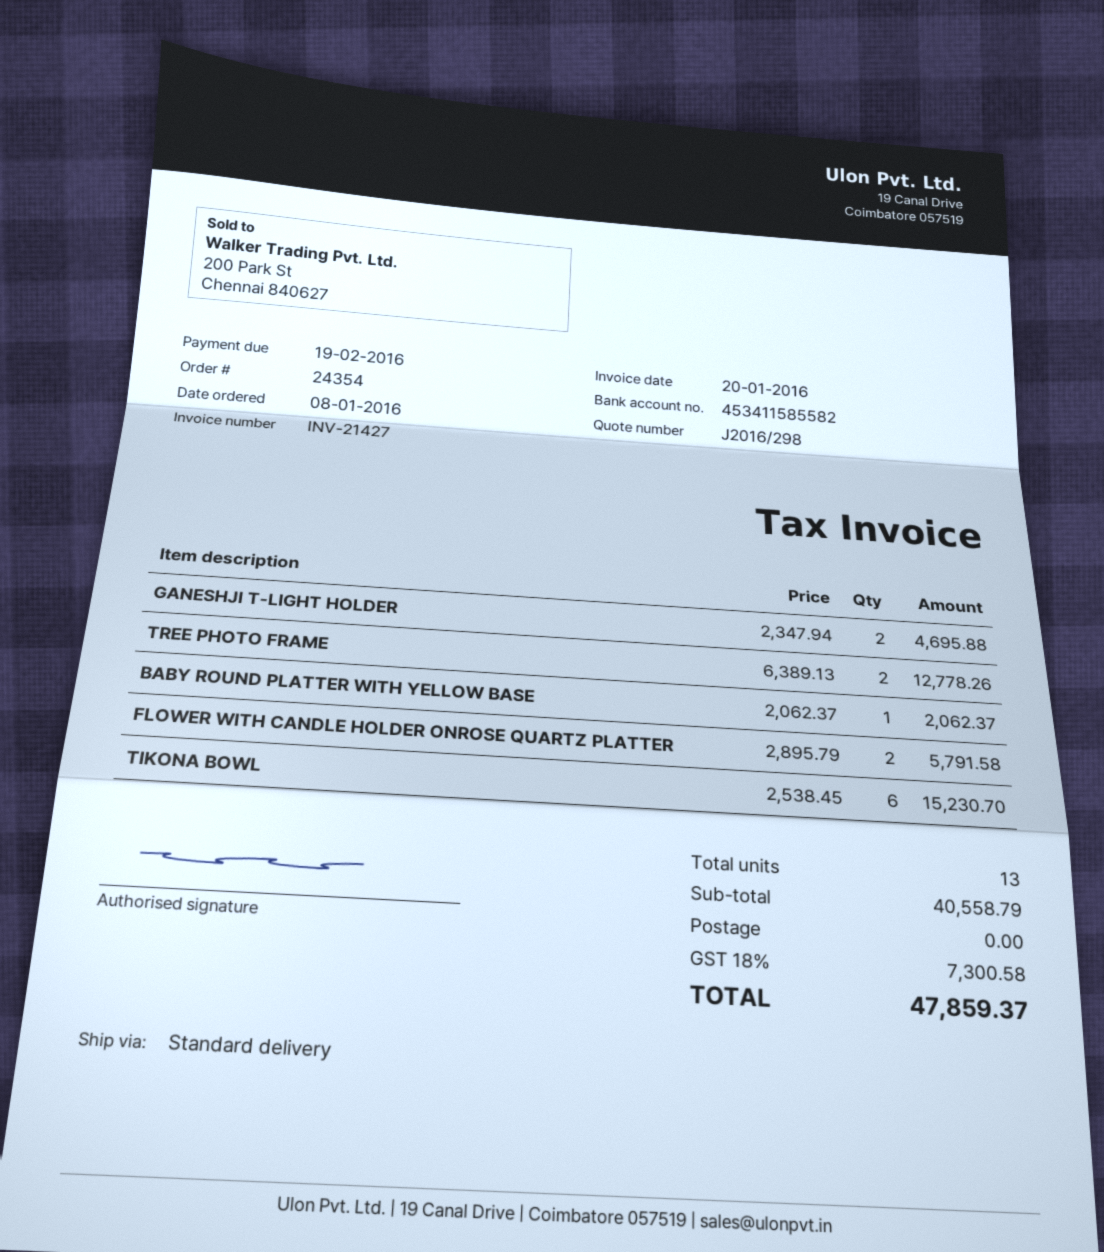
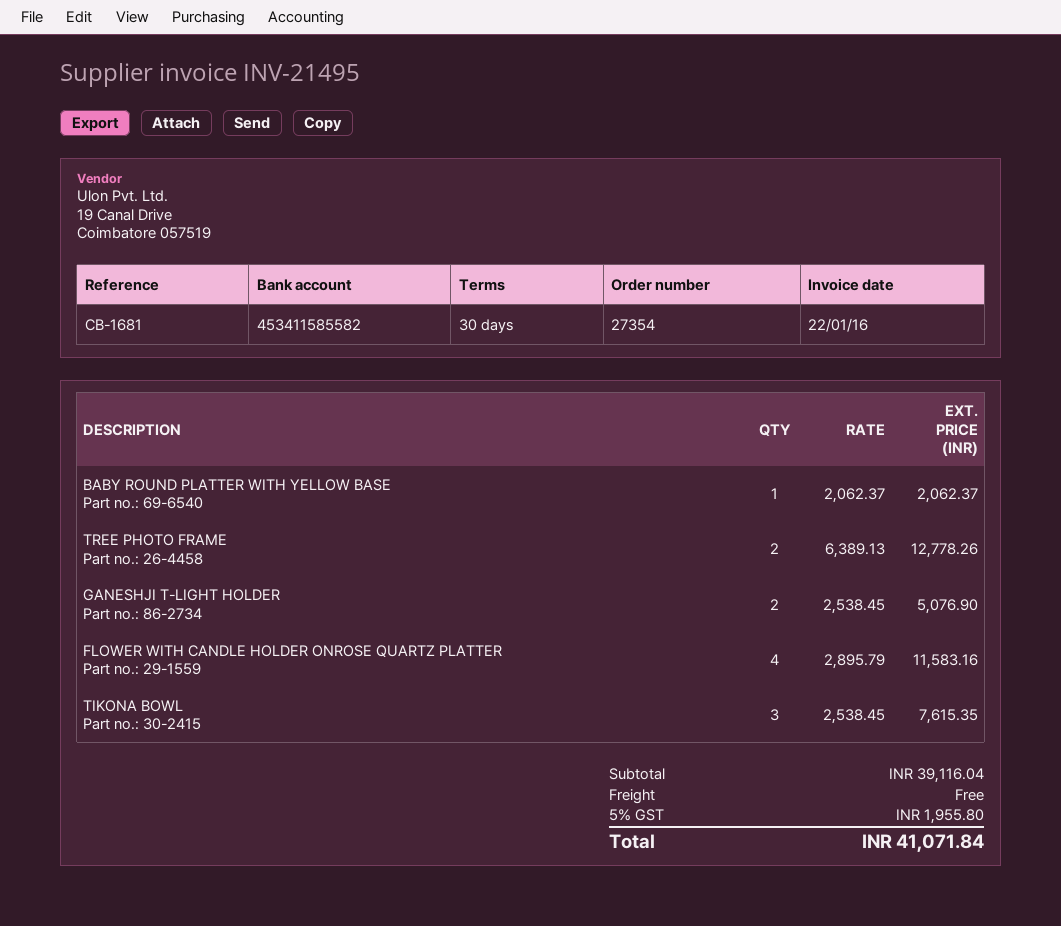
order number: 24354 -> 27354
invoice number: INV-21427 -> INV-21495
invoice date: 2016-01-20 -> 2016-01-22
GANESHJI T-LIGHT HOLDER: 2 x 2347.94 = 4695.88 -> 2 x 2538.45 = 5076.90
FLOWER WITH CANDLE HOLDER ONROSE QUARTZ PLATTER: 2 x 2895.79 = 5791.58 -> 4 x 2895.79 = 11583.16
TIKONA BOWL: 6 x 2538.45 = 15230.70 -> 3 x 2538.45 = 7615.35
subtotal: 40558.79 -> 39116.04
tax: 18% = 7300.58 -> 5% = 1955.80
total: 47859.37 -> 41071.84

